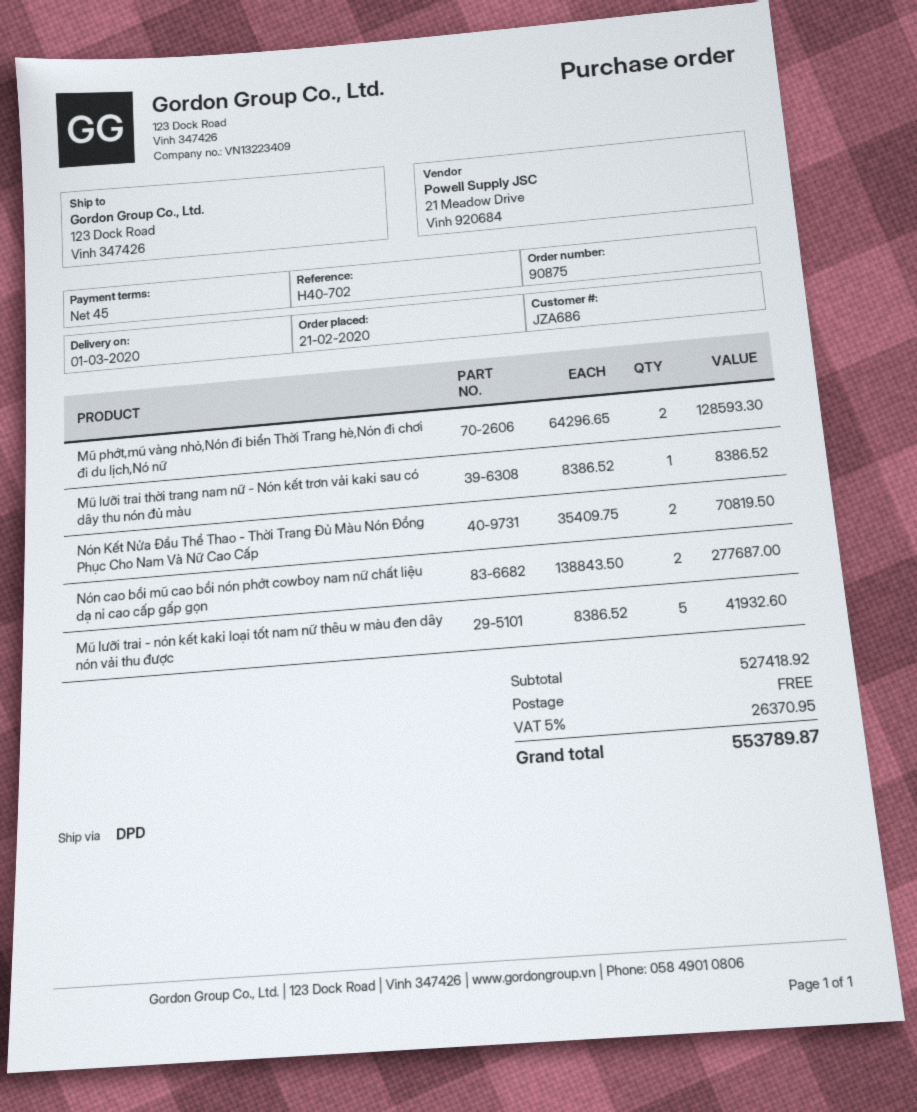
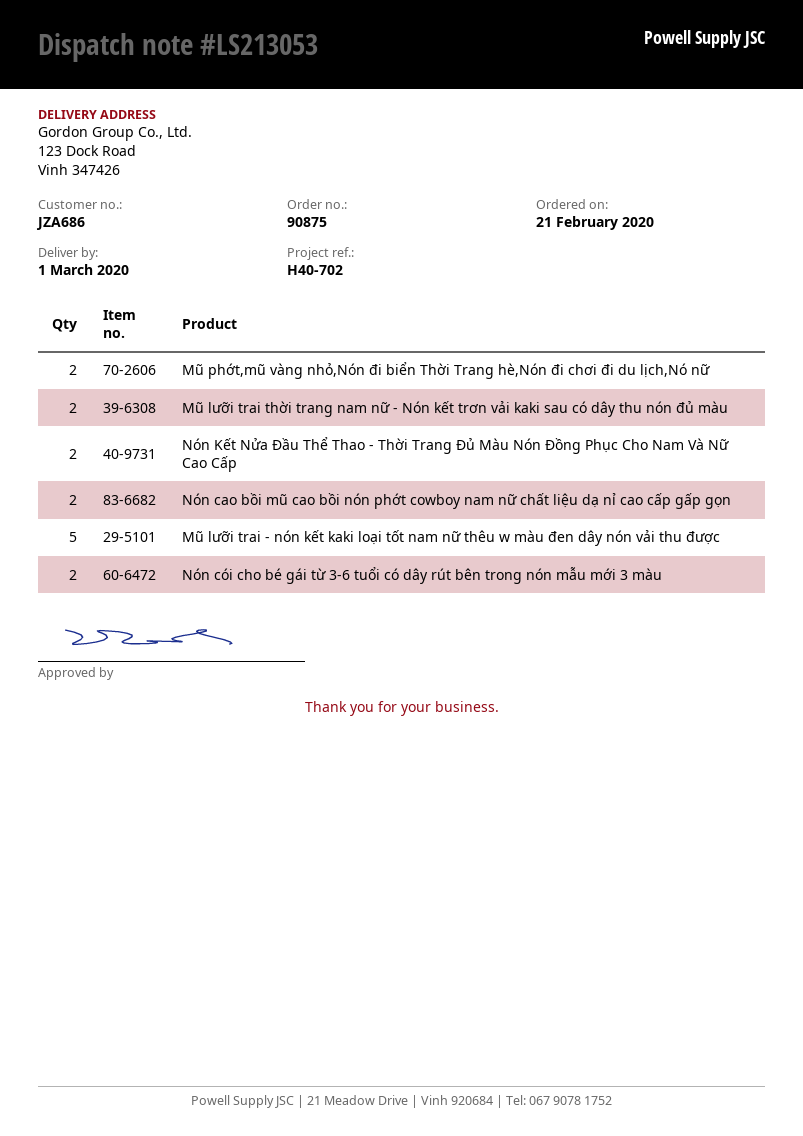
Mũ lưỡi trai thời trang nam nữ - Nón kết trơn vải kaki sau có dây thu nón đủ màu: 1 -> 2
Nón cói cho bé gái từ 3-6 tuổi có dây rút bên trong nón mẫu mới 3 màu: none -> 2

